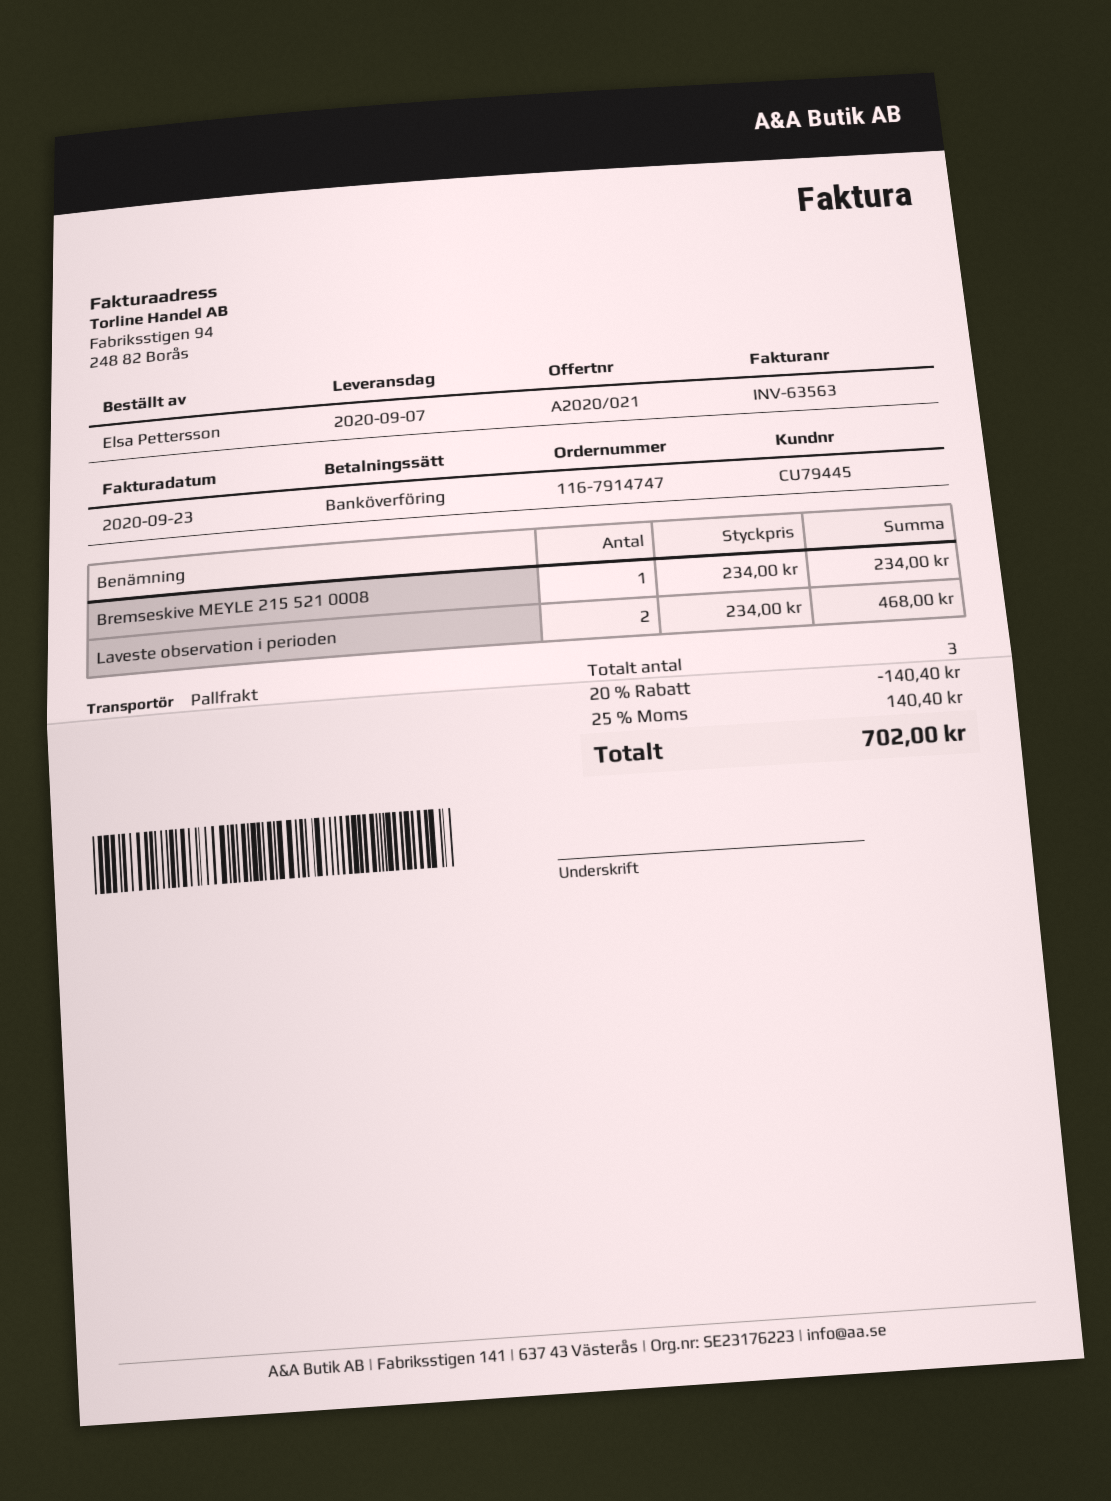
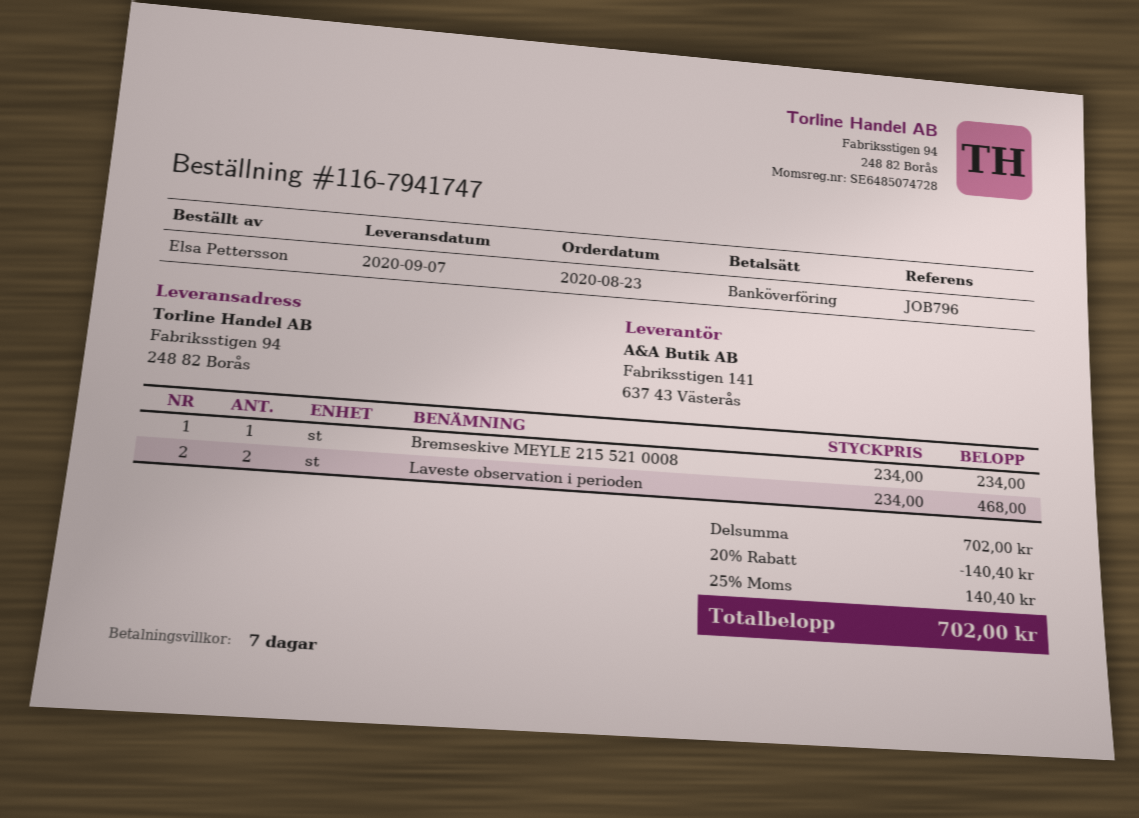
order number: 116-7914747 -> 116-7941747

